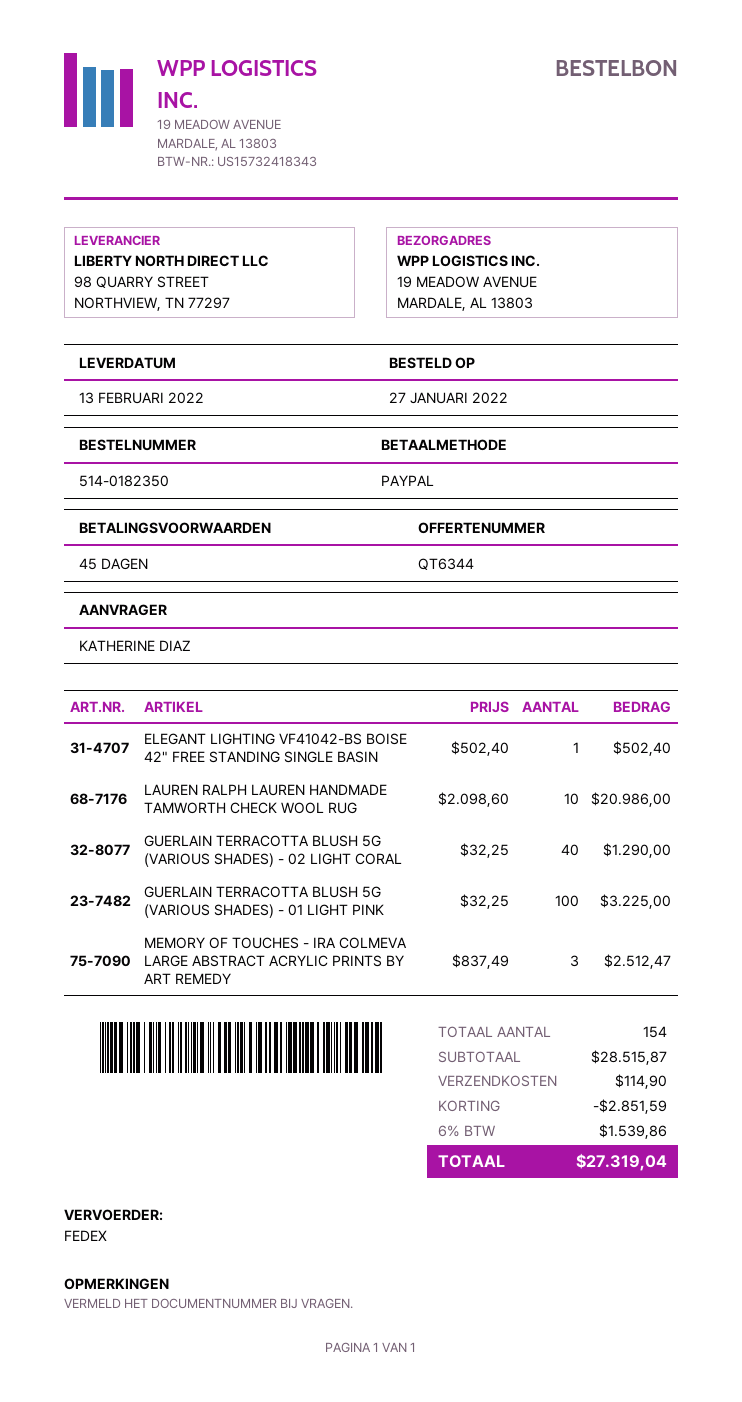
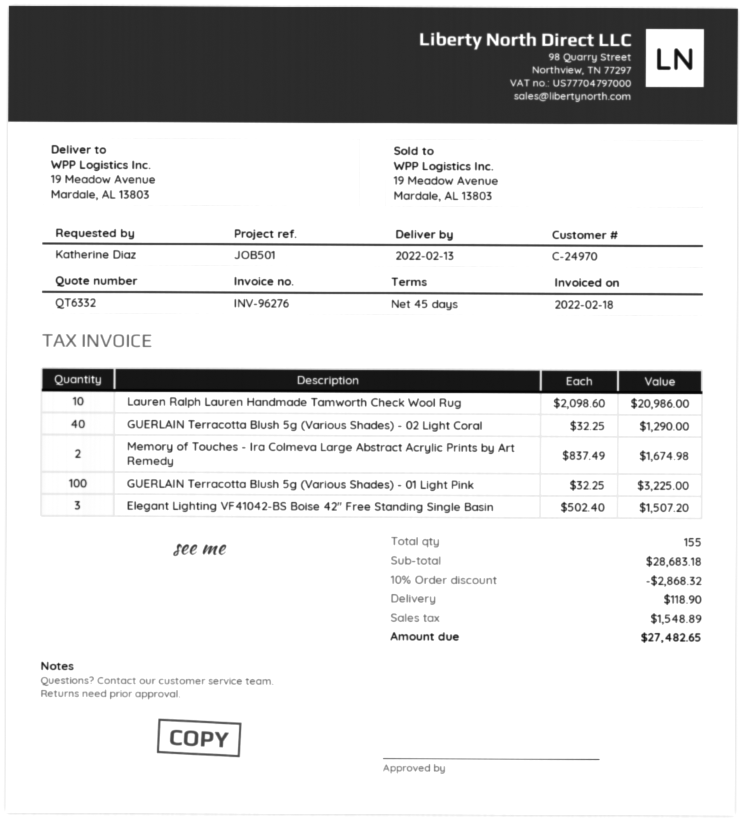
quote number: QT6344 -> QT6332
ELEGANT LIGHTING VF41042-BS BOISE 42" FREE STANDING SINGLE BASIN: 1 x 502.40 = 502.40 -> 3 x 502.40 = 1507.20
MEMORY OF TOUCHES - IRA COLMEVA LARGE ABSTRACT ACRYLIC PRINTS BY ART REMEDY: 3 x 837.49 = 2512.47 -> 2 x 837.49 = 1674.98
total quantity: 154 -> 155
subtotal: 28515.87 -> 28683.18
discount: 2851.59 -> 2868.32
shipping: 114.90 -> 118.90
tax: 1539.86 -> 1548.89
total: 27319.04 -> 27482.65

